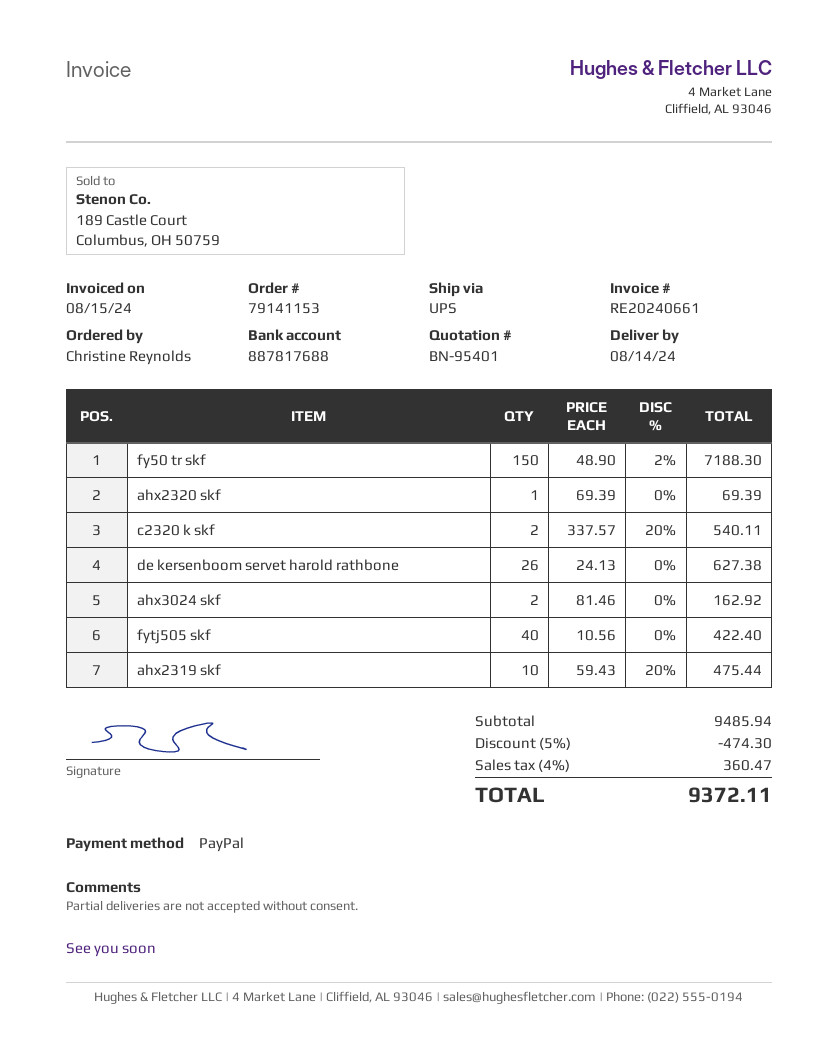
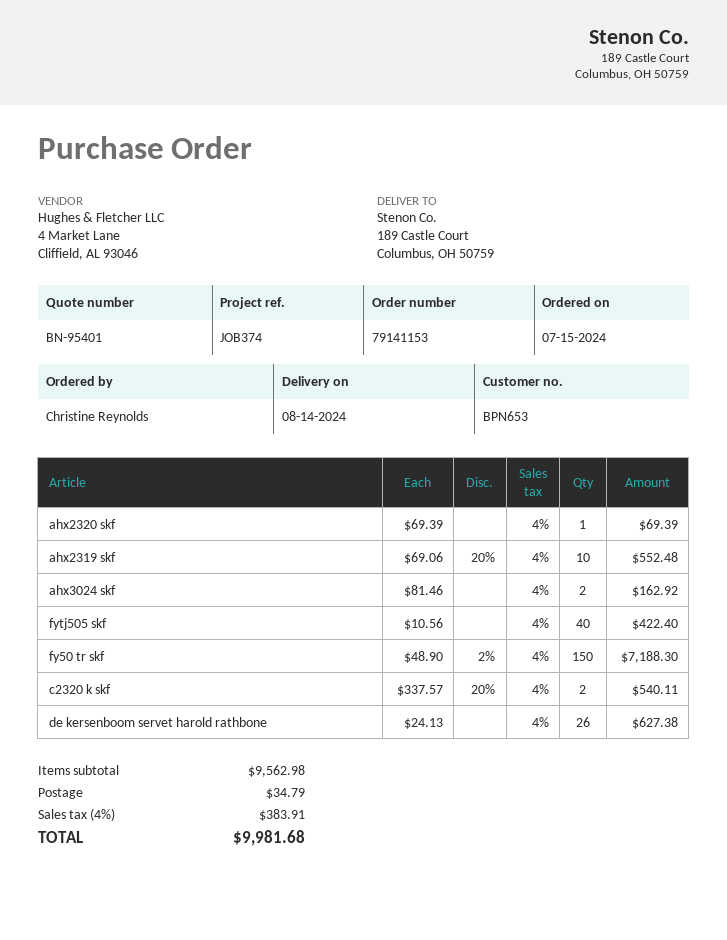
ahx2319 skf: 10 x 59.43 - 20% = 475.44 -> 10 x 69.06 - 20% = 552.48
subtotal: 9485.94 -> 9562.98
discount: 5% = 474.30 -> none
shipping: none -> 34.79
tax: 4% = 360.47 -> 4% = 383.91
total: 9372.11 -> 9981.68

